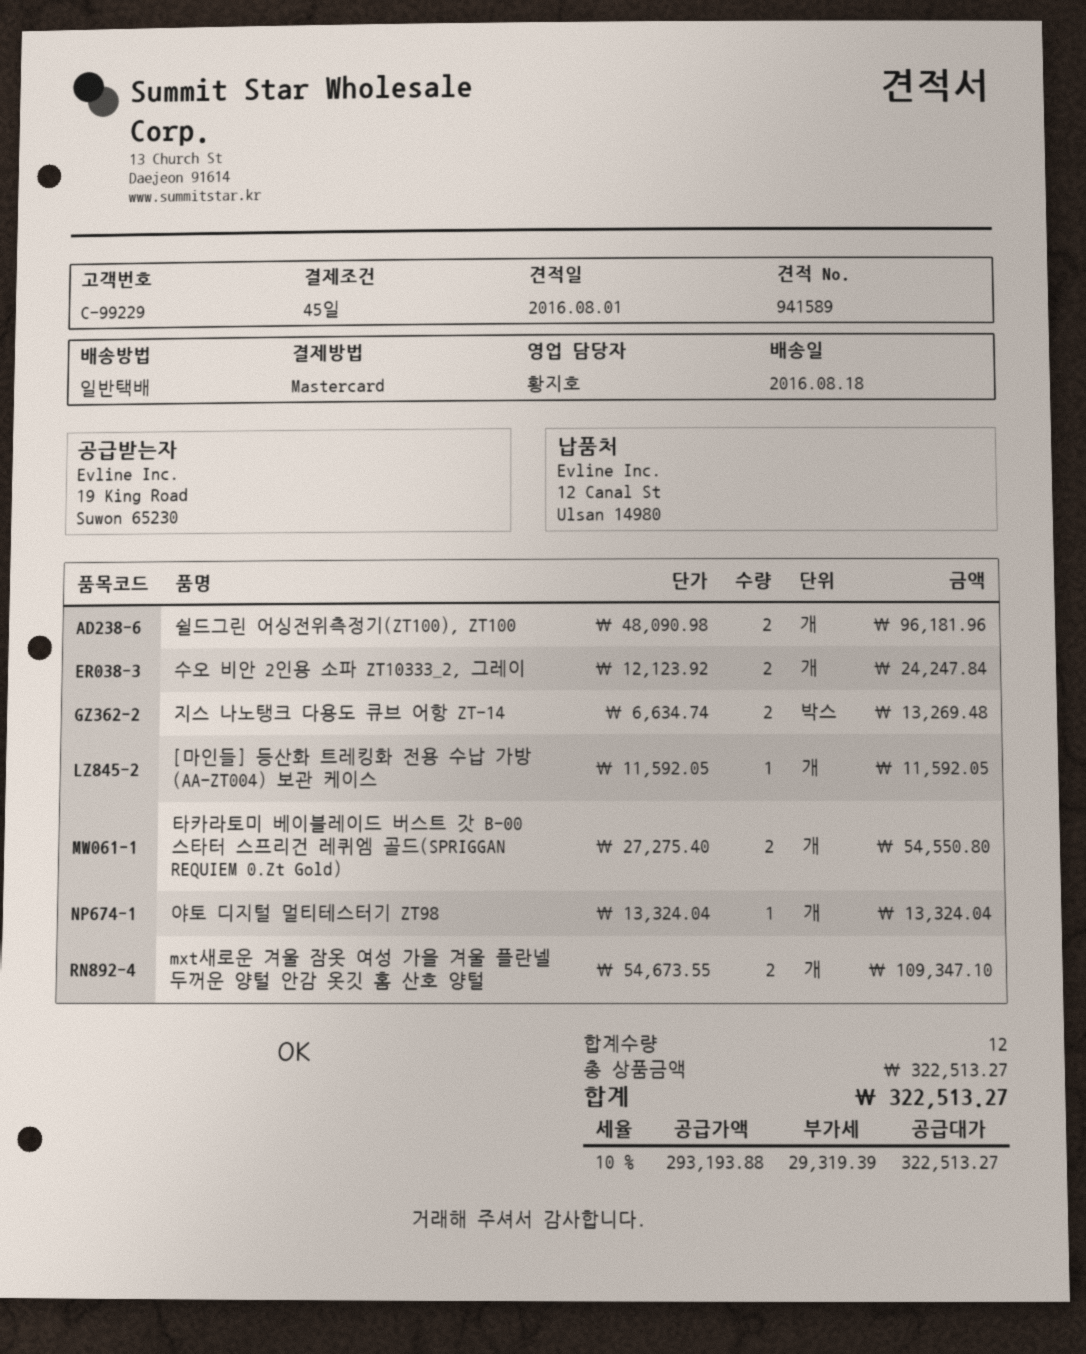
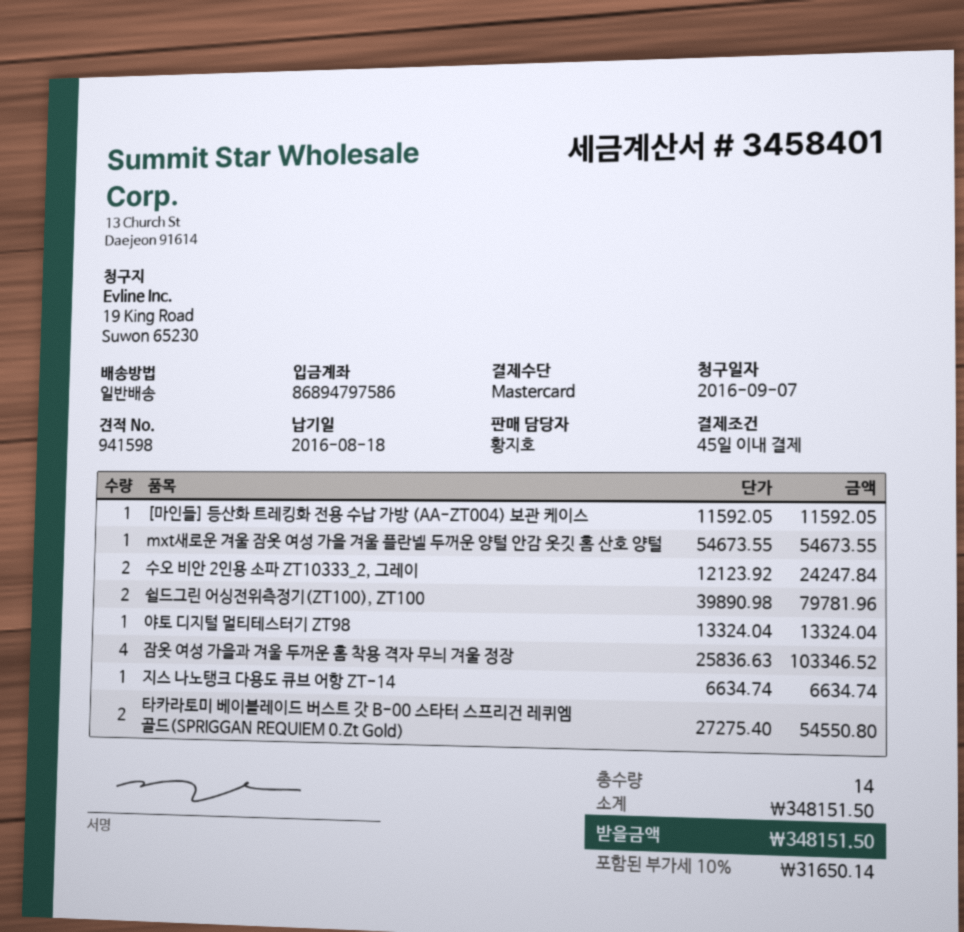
quote number: 941589 -> 941598
쉴드그린 어싱전위측정기(ZT100), ZT100: 2 x 48090.98 = 96181.96 -> 2 x 39890.98 = 79781.96
지스 나노탱크 다용도 큐브 어항 ZT-14: 2 x 6634.74 = 13269.48 -> 1 x 6634.74 = 6634.74
mxt새로운 겨울 잠옷 여성 가을 겨울 플란넬 두꺼운 양털 안감 옷깃 홈 산호 양털: 2 x 54673.55 = 109347.10 -> 1 x 54673.55 = 54673.55
잠옷 여성 가을과 겨울 두꺼운 홈 착용 격자 무늬 겨울 정장: none -> 4 x 25836.63 = 103346.52
total quantity: 12 -> 14
subtotal: 322513.27 -> 348151.50
tax: 10% = 29319.39 -> 10% = 31650.14
total: 322513.27 -> 348151.50

